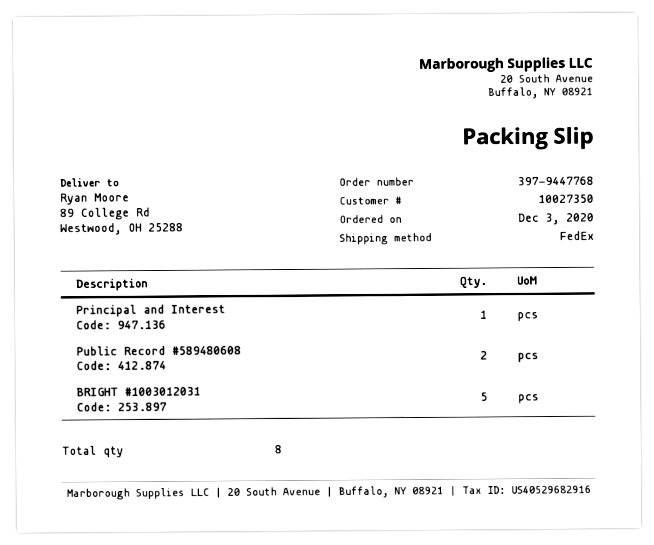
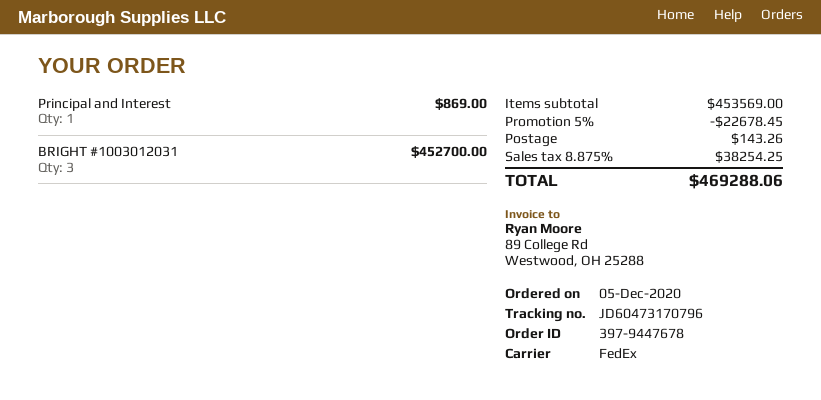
order number: 397-9447768 -> 397-9447678
order date: 2020-12-03 -> 2020-12-05
Public Record #589480608: 2 -> none
BRIGHT #1003012031: 5 -> 3

